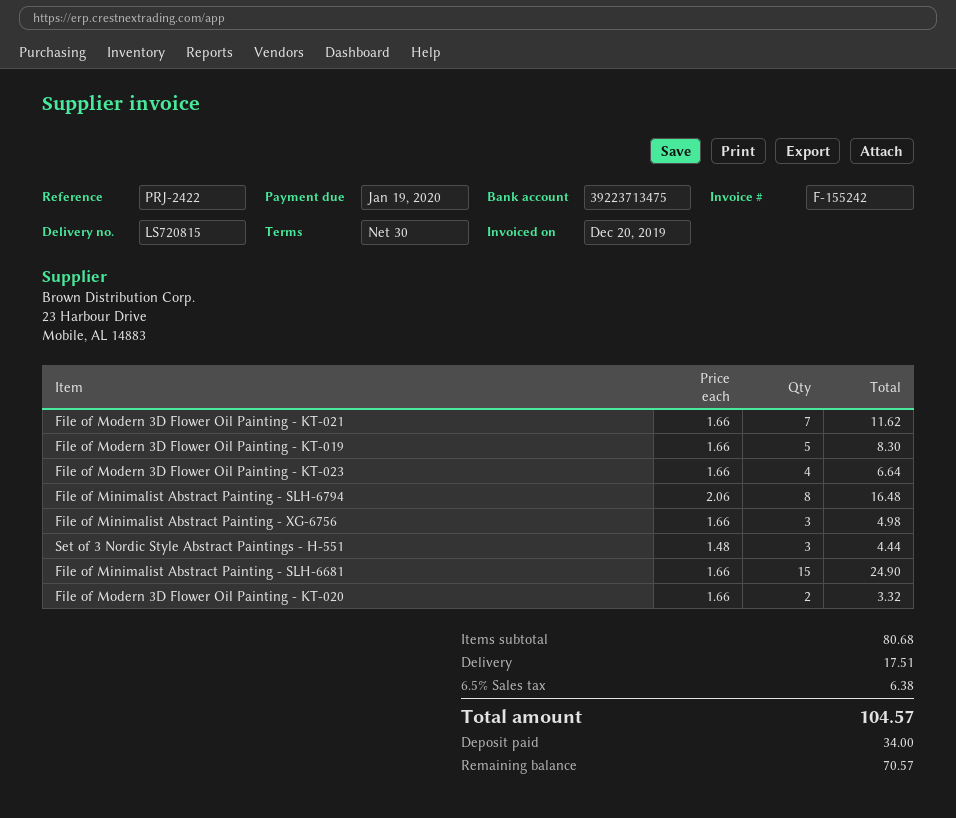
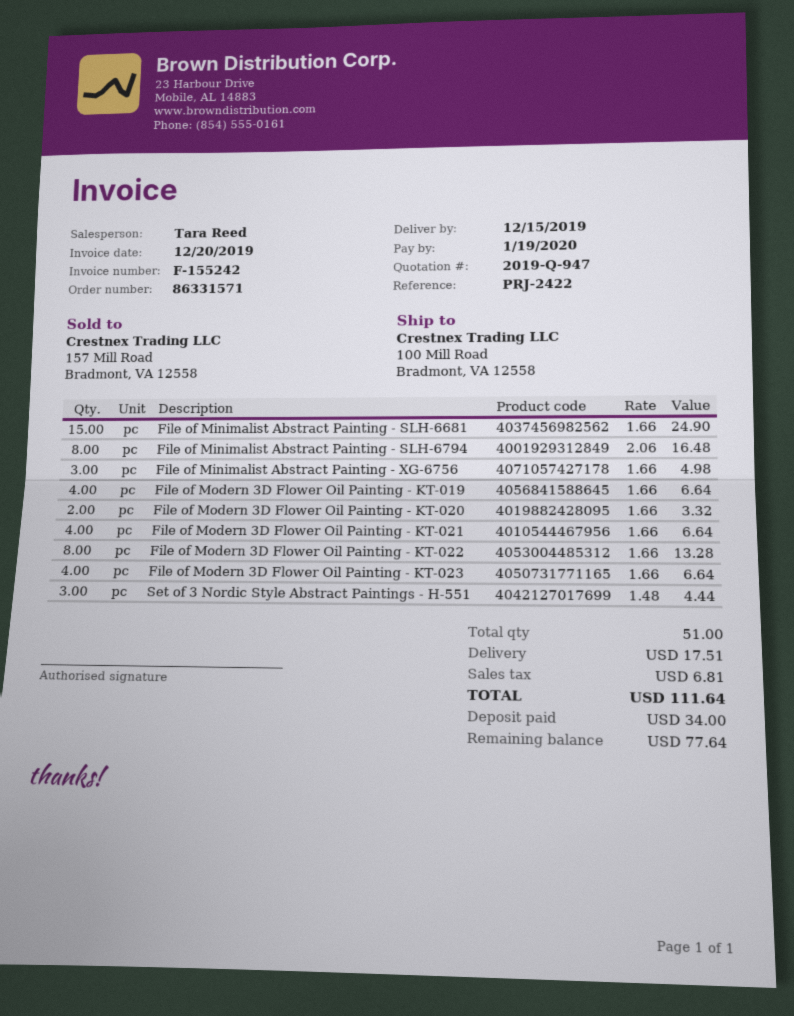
File of Modern 3D Flower Oil Painting - KT-021: 7 x 1.66 = 11.62 -> 4 x 1.66 = 6.64
File of Modern 3D Flower Oil Painting - KT-019: 5 x 1.66 = 8.30 -> 4 x 1.66 = 6.64
File of Modern 3D Flower Oil Painting - KT-022: none -> 8 x 1.66 = 13.28
tax: 6.38 -> 6.81
total: 104.57 -> 111.64
balance: 70.57 -> 77.64

